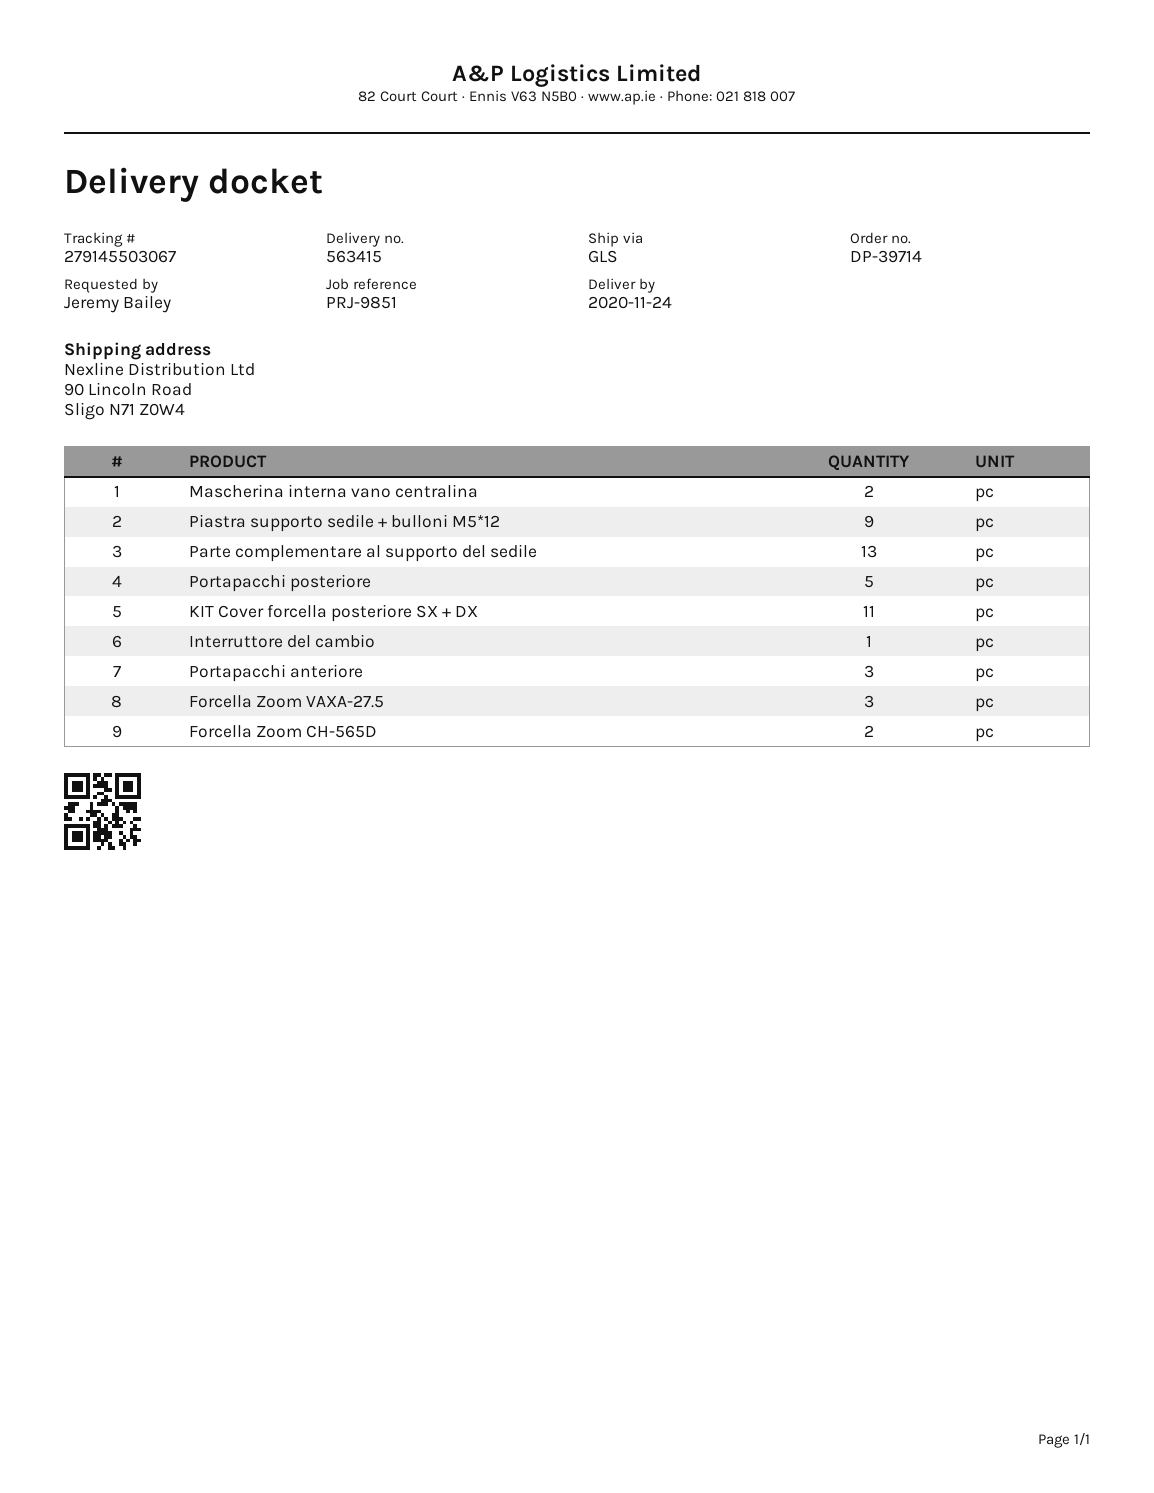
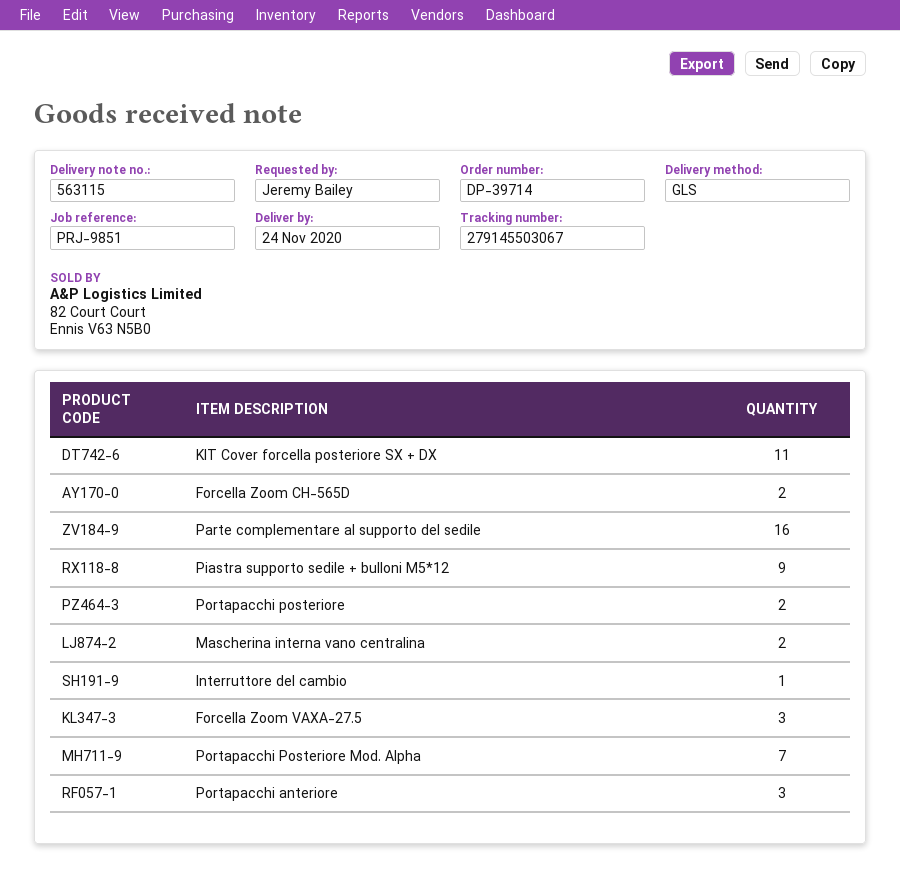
delivery note number: 563415 -> 563115
Parte complementare al supporto del sedile: 13 -> 16
Portapacchi posteriore: 5 -> 2
Portapacchi Posteriore Mod. Alpha: none -> 7

